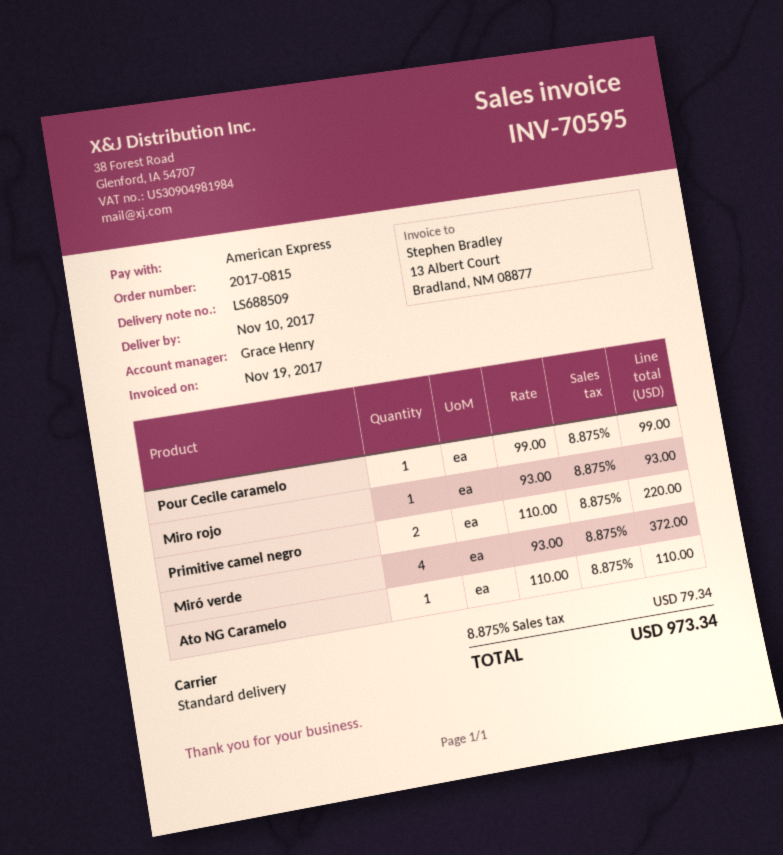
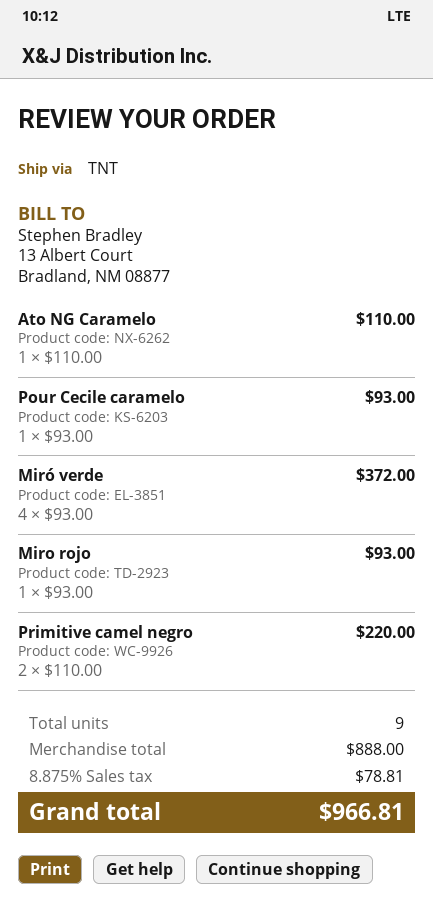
shipping method: standard -> TNT
Pour Cecile caramelo: 1 x 99.00 = 99.00 -> 1 x 93.00 = 93.00
tax: 8.875% = 79.34 -> 8.875% = 78.81
total: 973.34 -> 966.81

